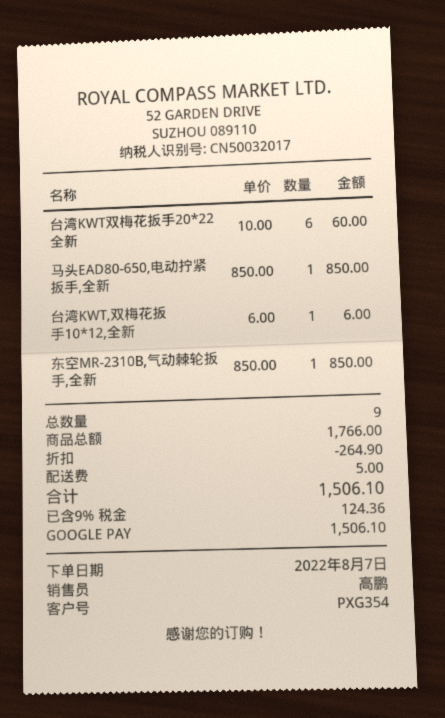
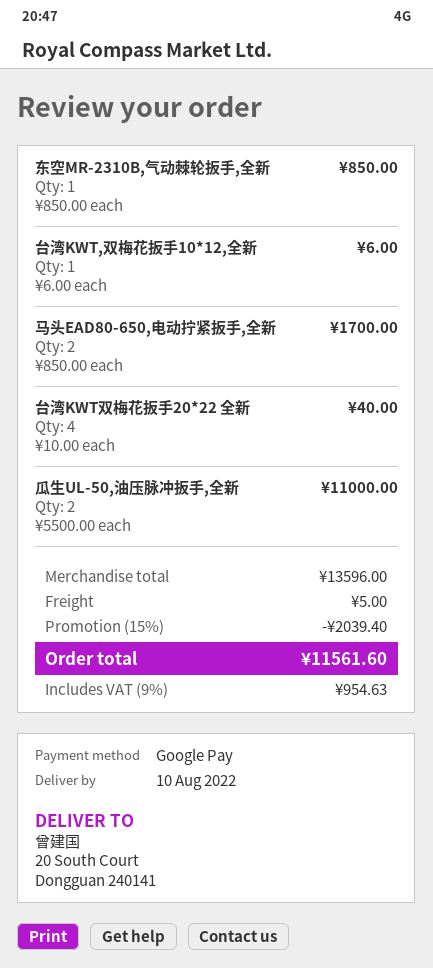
台湾KWT双梅花扳手20*22 全新: 6 x 10.00 = 60.00 -> 4 x 10.00 = 40.00
马头EAD80-650,电动拧紧扳手,全新: 1 x 850.00 = 850.00 -> 2 x 850.00 = 1700.00
瓜生UL-50,油压脉冲扳手,全新: none -> 2 x 5500.00 = 11000.00
subtotal: 1766.00 -> 13596.00
discount: 264.90 -> 2039.40
tax: 9% = 124.36 -> 9% = 954.63
total: 1506.10 -> 11561.60

